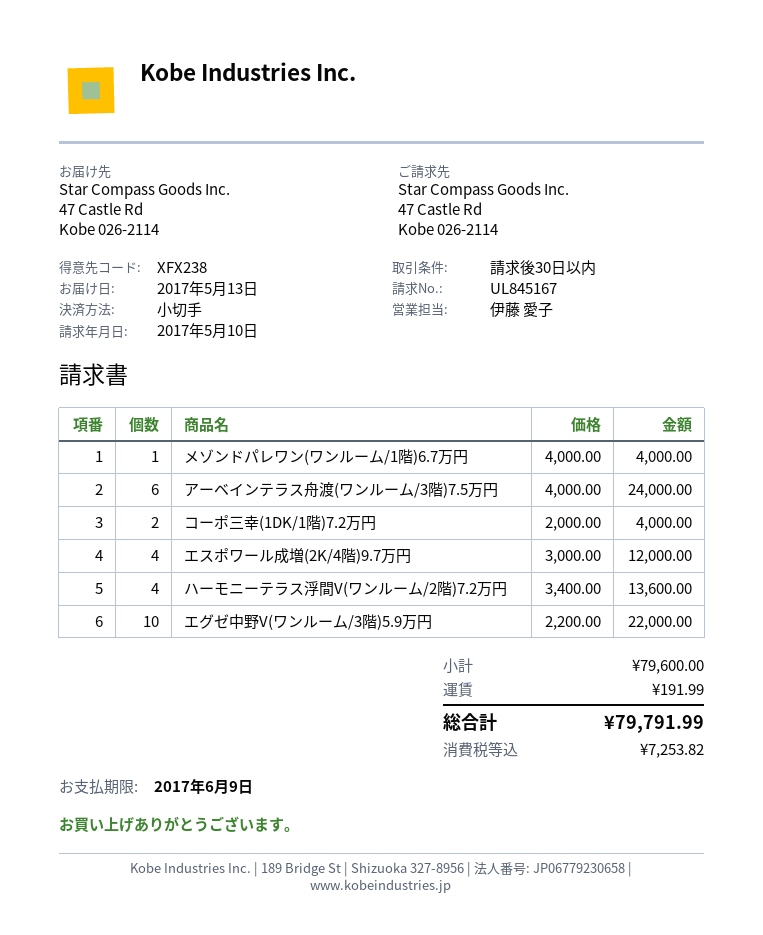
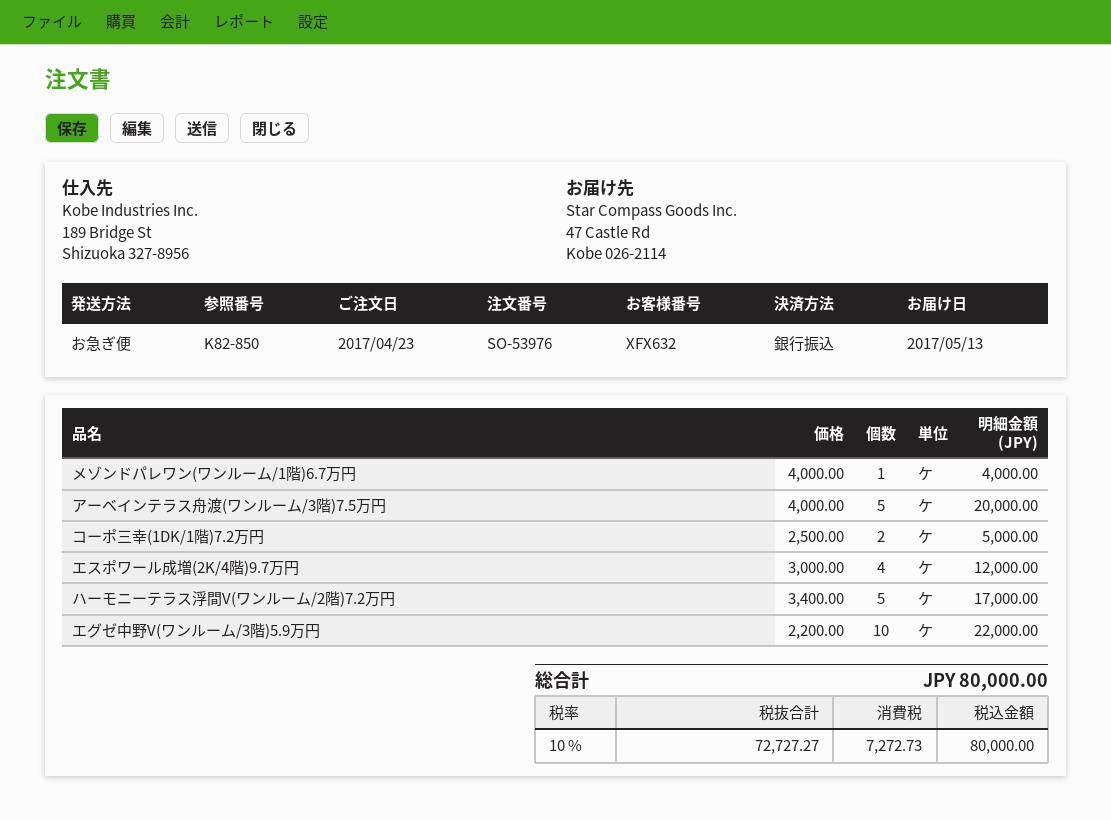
customer number: XFX238 -> XFX632
payment method: cheque -> bank transfer
アーベインテラス舟渡(ワンルーム/3階)7.5万円: 6 x 4000.00 = 24000.00 -> 5 x 4000.00 = 20000.00
コーポ三幸(1DK/1階)7.2万円: 2 x 2000.00 = 4000.00 -> 2 x 2500.00 = 5000.00
ハーモニーテラス浮間V(ワンルーム/2階)7.2万円: 4 x 3400.00 = 13600.00 -> 5 x 3400.00 = 17000.00
shipping: 191.99 -> none
tax: 7253.82 -> 7272.73
total: 79791.99 -> 80000.00

